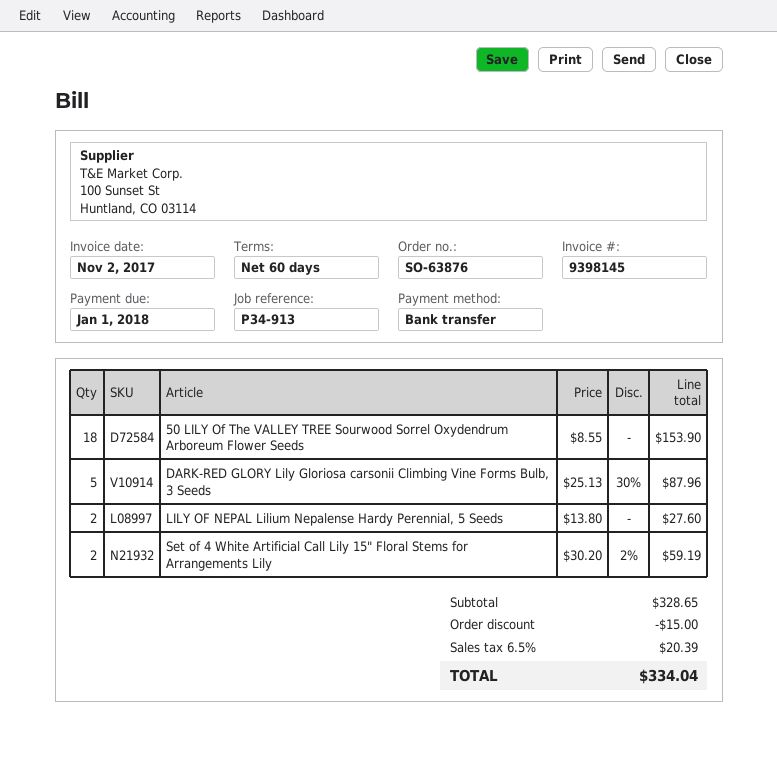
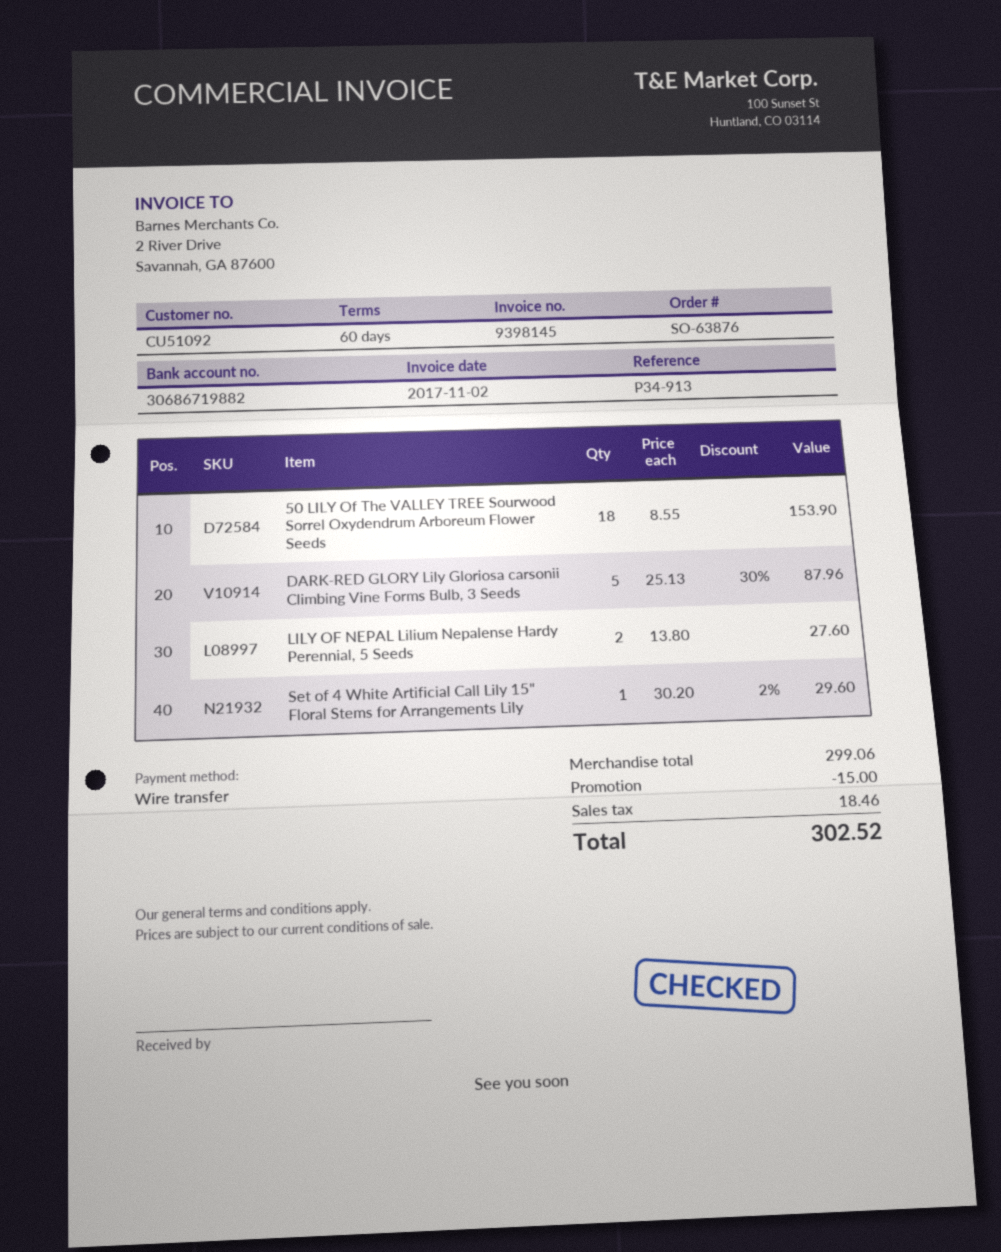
Set of 4 White Artificial Call Lily 15" Floral Stems for Arrangements Lily: 2 x 30.20 - 2% = 59.19 -> 1 x 30.20 - 2% = 29.60
subtotal: 328.65 -> 299.06
tax: 20.39 -> 18.46
total: 334.04 -> 302.52

